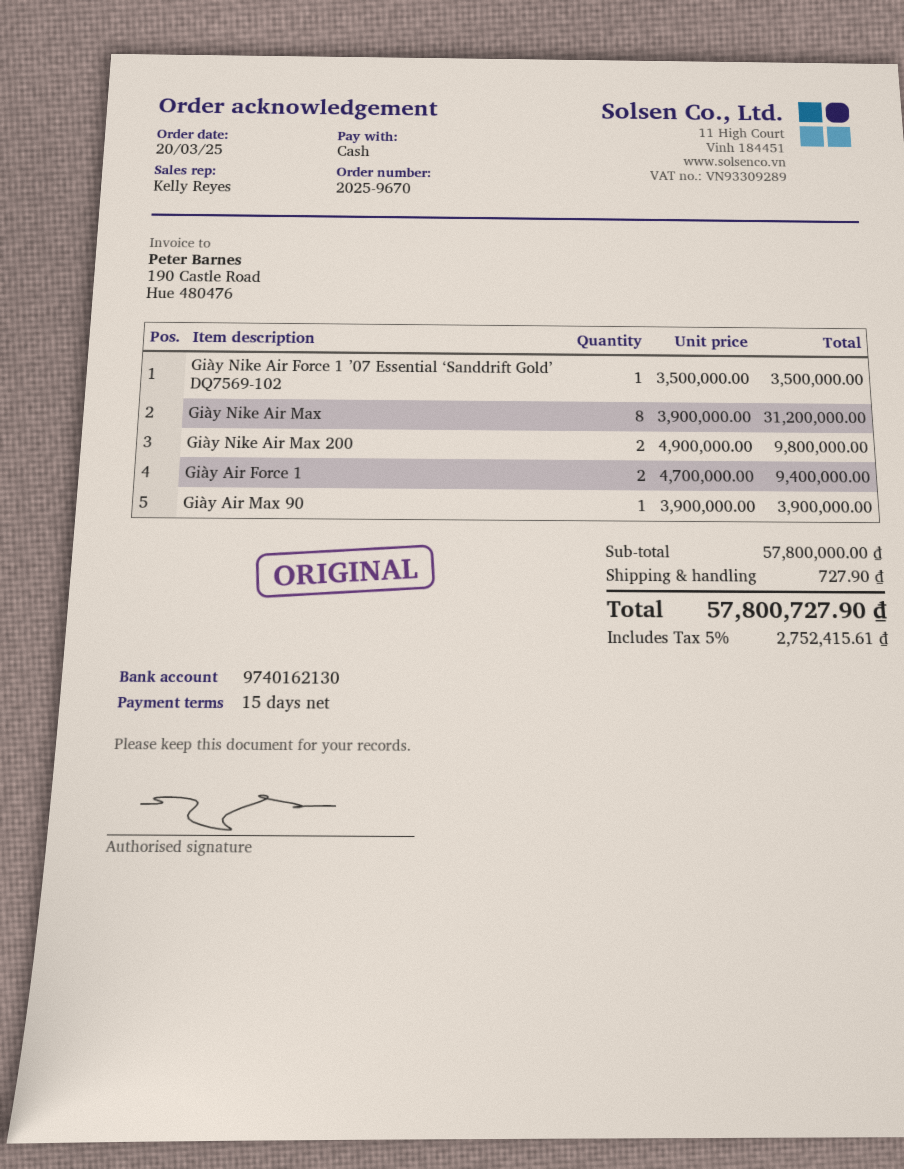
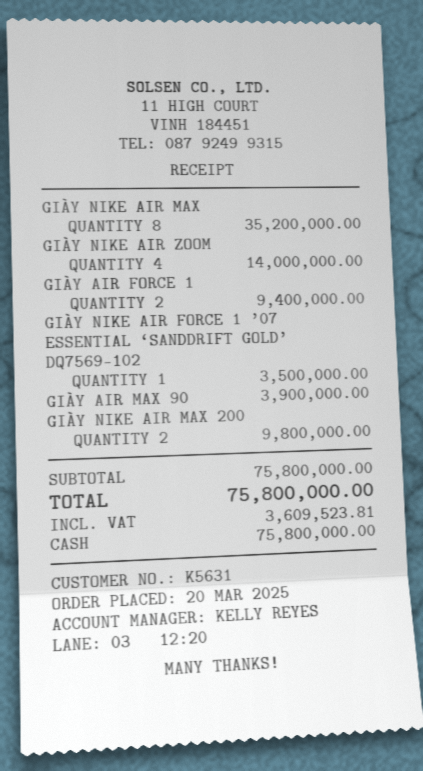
Giày Nike Air Max: 8 for 31200000.00 -> 8 for 35200000.00
GIÀY NIKE AIR ZOOM: none -> 4 for 14000000.00
subtotal: 57800000.00 -> 75800000.00
shipping: 727.90 -> none
tax: 2752415.61 -> 3609523.81
total: 57800727.90 -> 75800000.00

